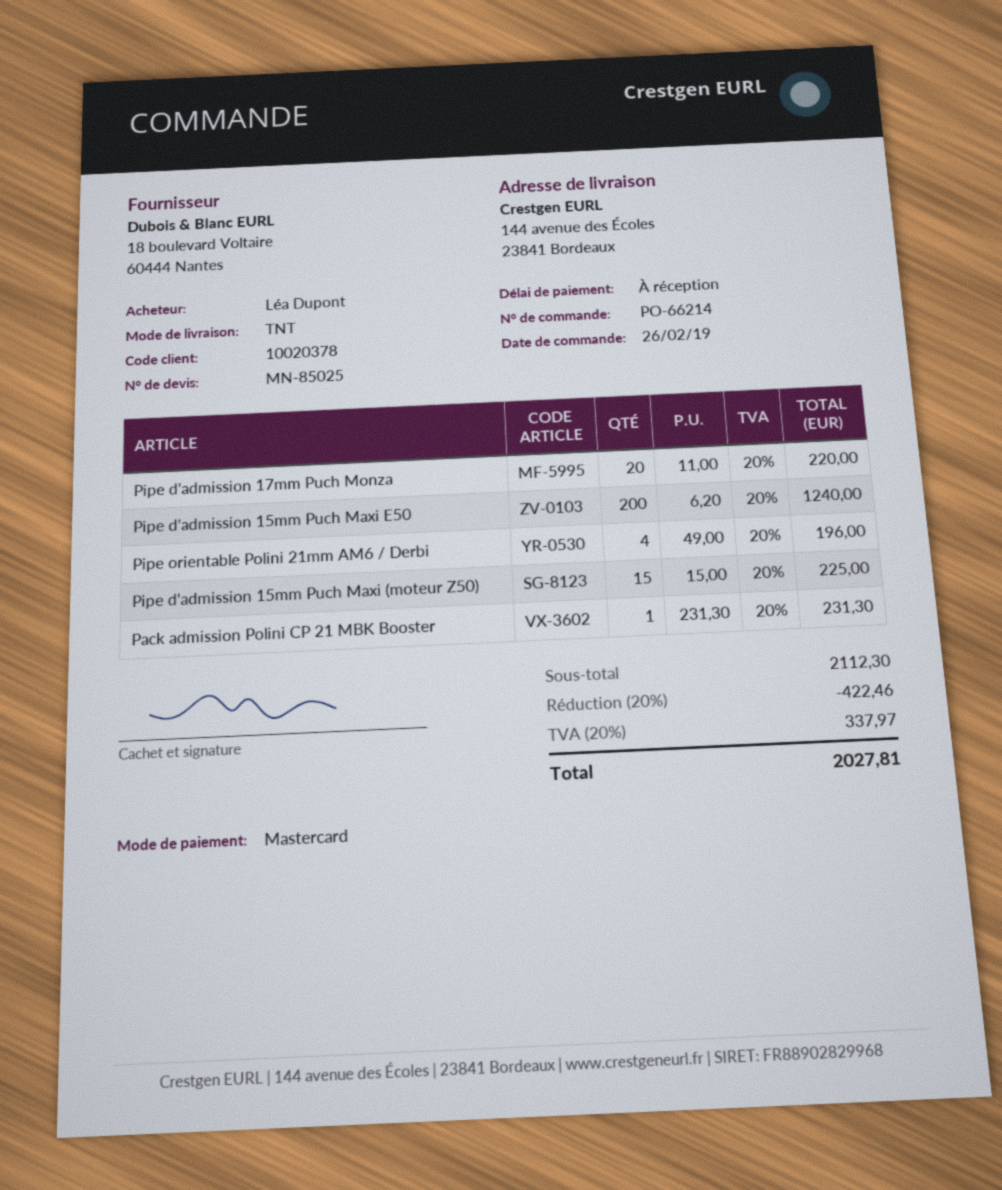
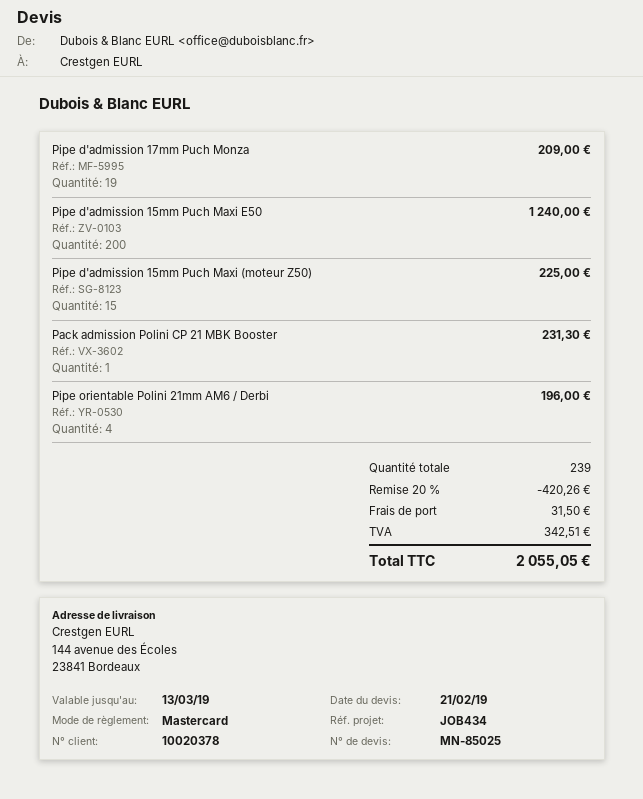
Pipe d'admission 17mm Puch Monza: 20 for 220.00 -> 19 for 209.00
discount: 20% = 422.46 -> 20% = 420.26
shipping: none -> 31.50
tax: 337.97 -> 342.51
total: 2027.81 -> 2055.05

